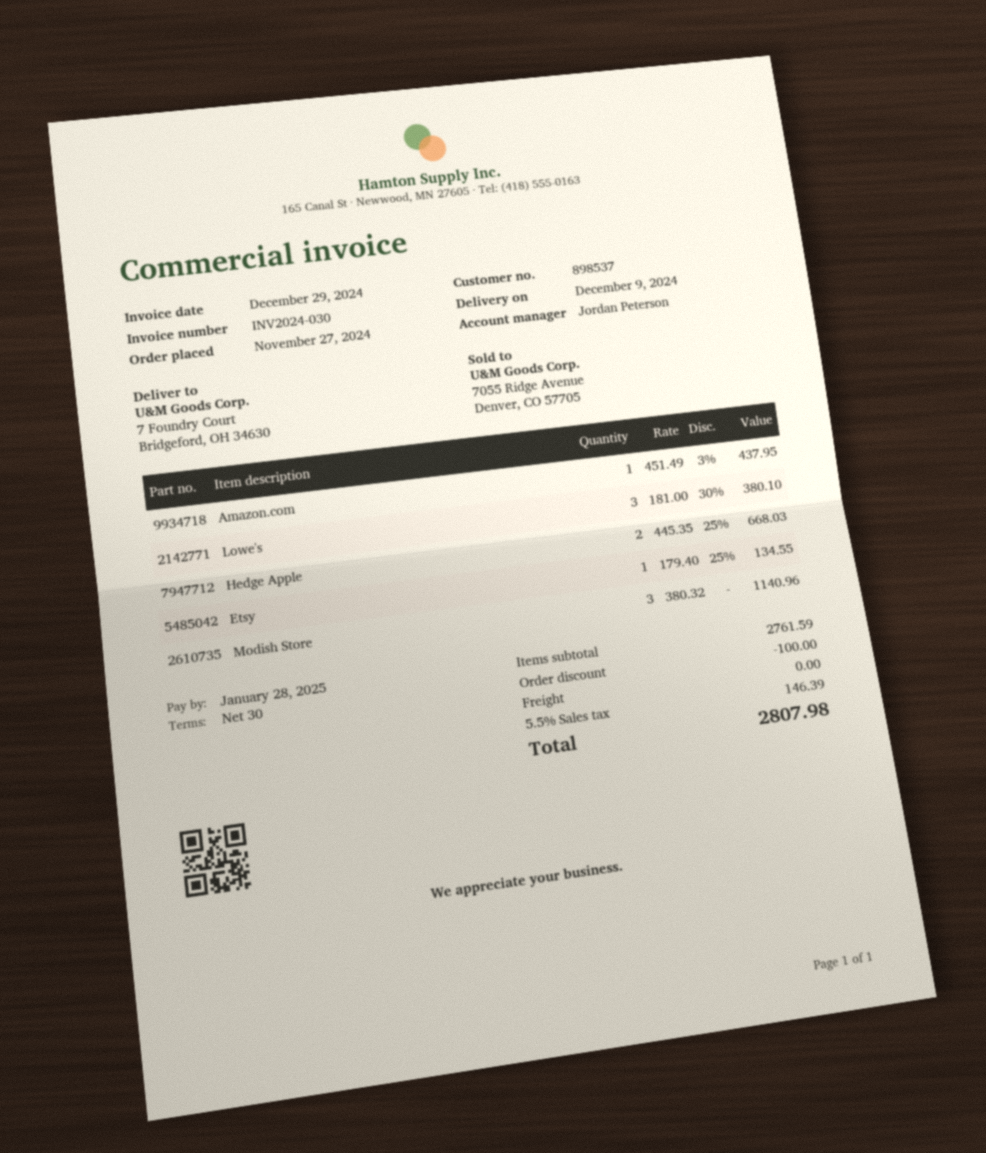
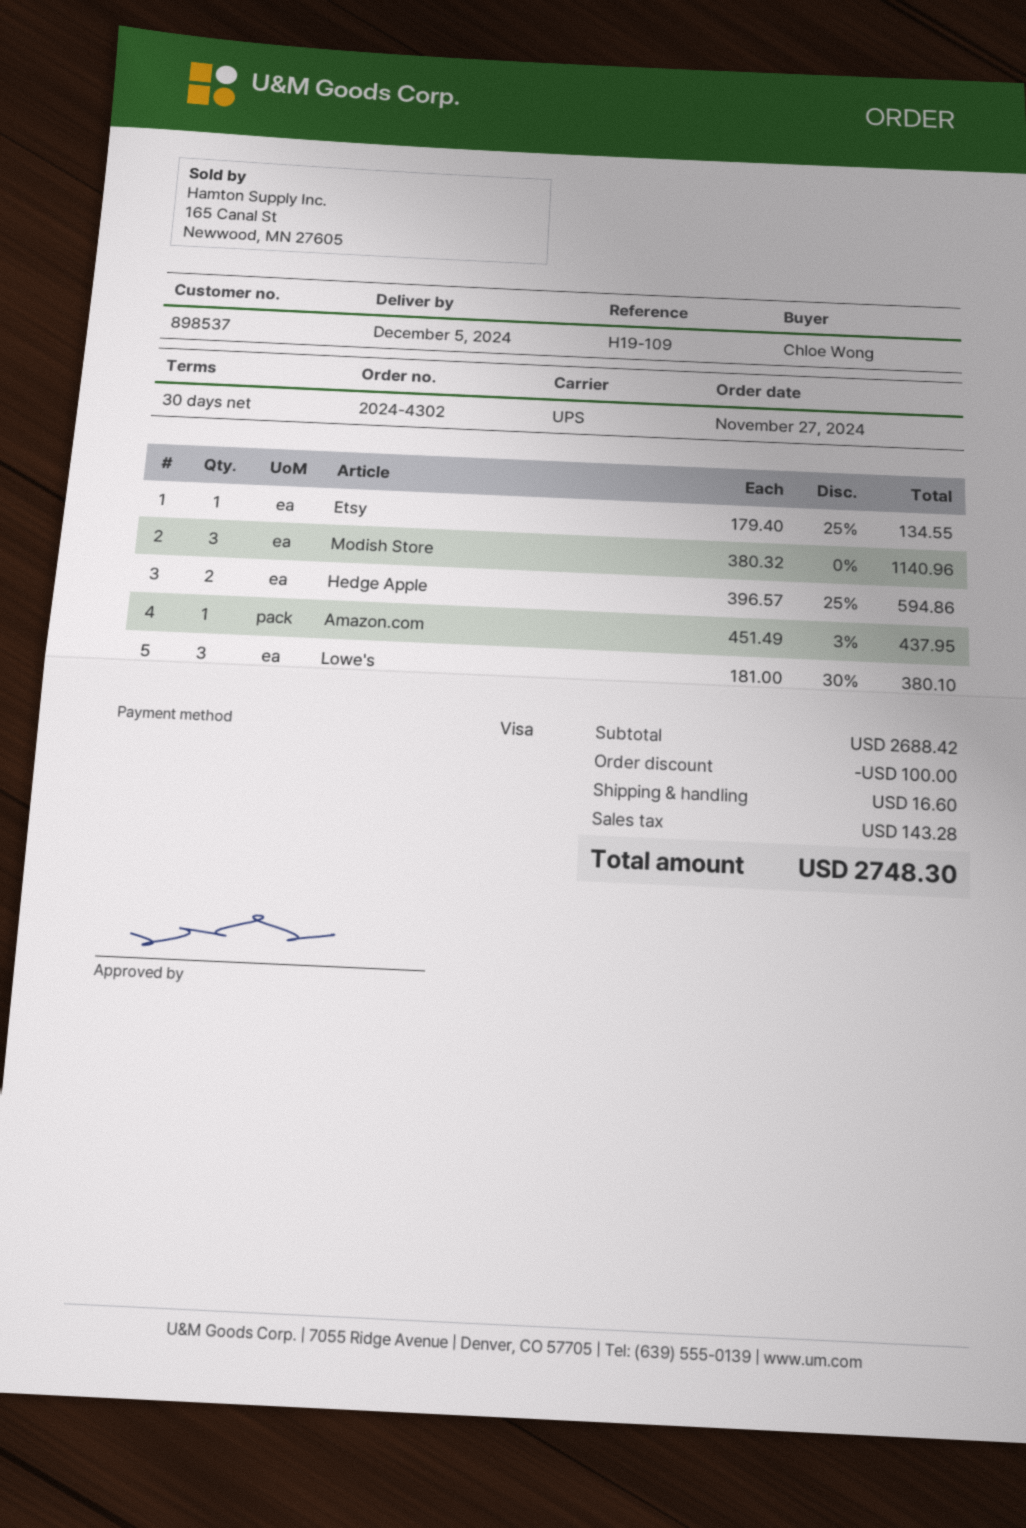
delivery date: 2024-12-09 -> 2024-12-05
Hedge Apple: 2 x 445.35 - 25% = 668.03 -> 2 x 396.57 - 25% = 594.86
subtotal: 2761.59 -> 2688.42
shipping: 0.00 -> 16.60
tax: 146.39 -> 143.28
total: 2807.98 -> 2748.30

